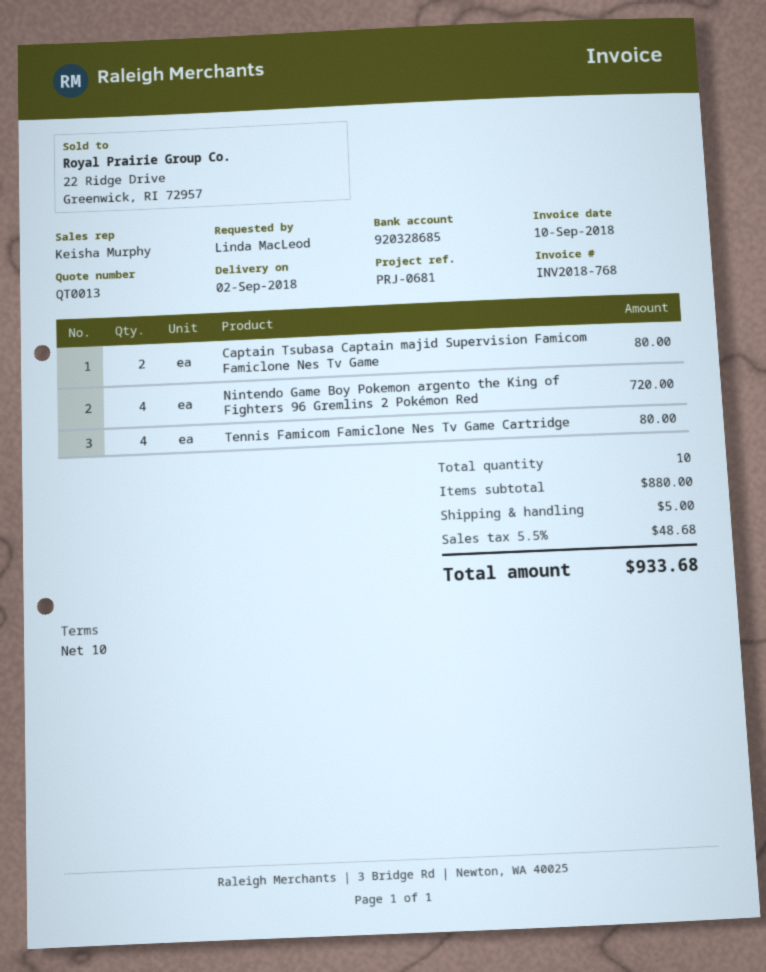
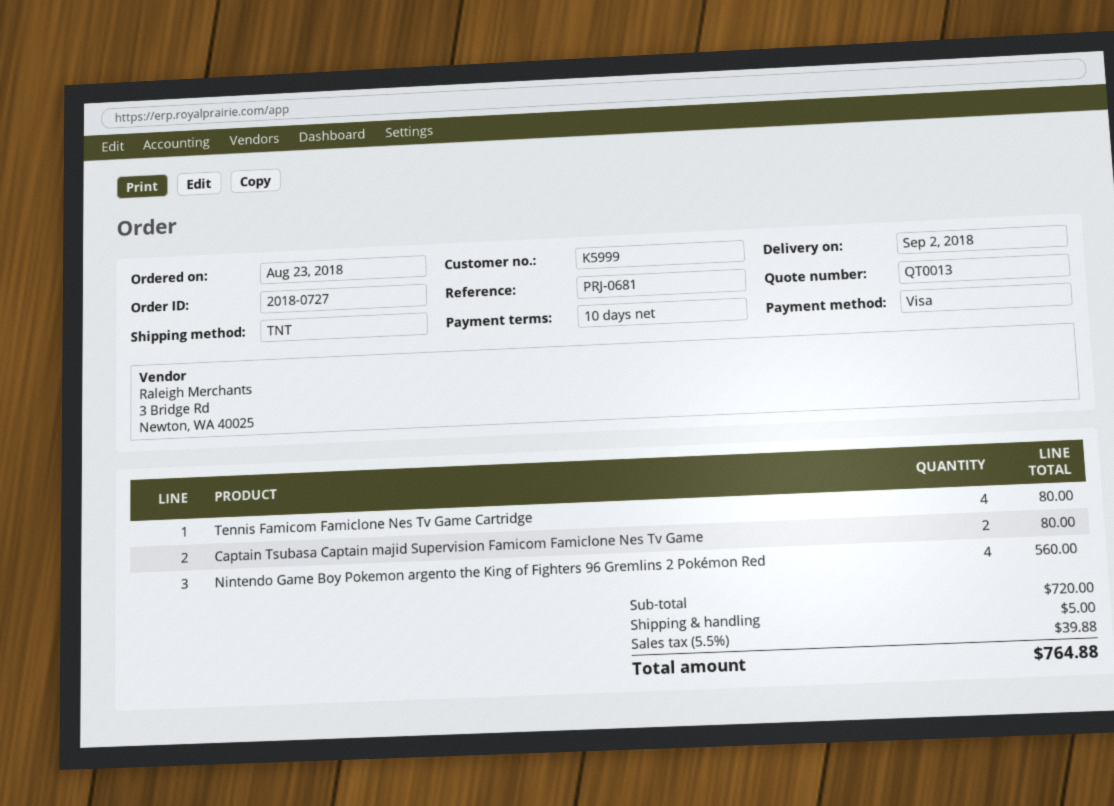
Nintendo Game Boy Pokemon argento the King of Fighters 96 Gremlins 2 Pokémon Red: 4 for 720.00 -> 4 for 560.00
subtotal: 880.00 -> 720.00
tax: 5.5% = 48.68 -> 5.5% = 39.88
total: 933.68 -> 764.88

